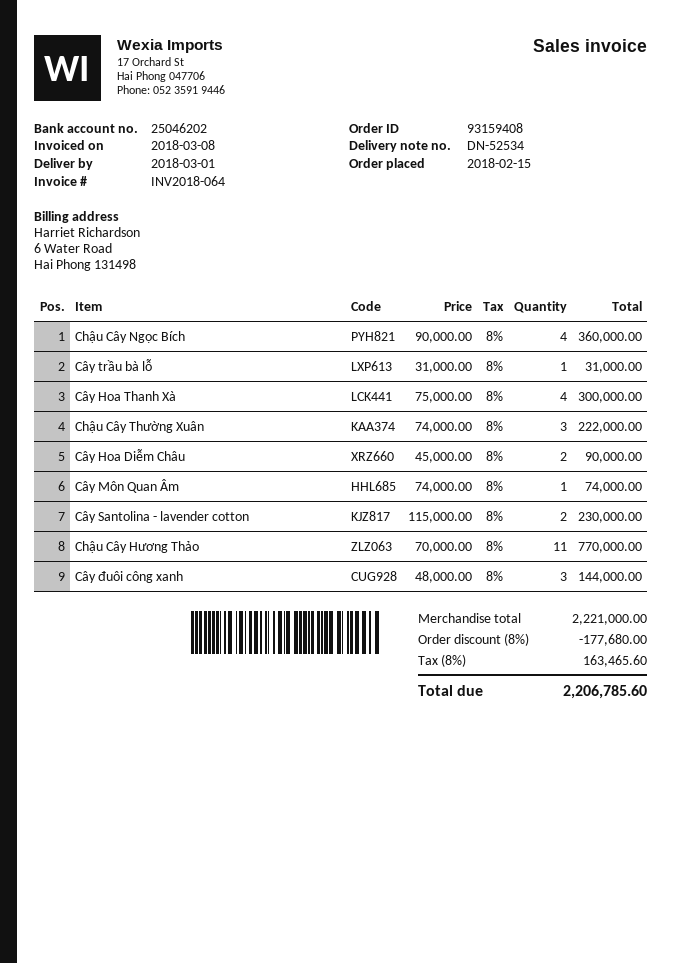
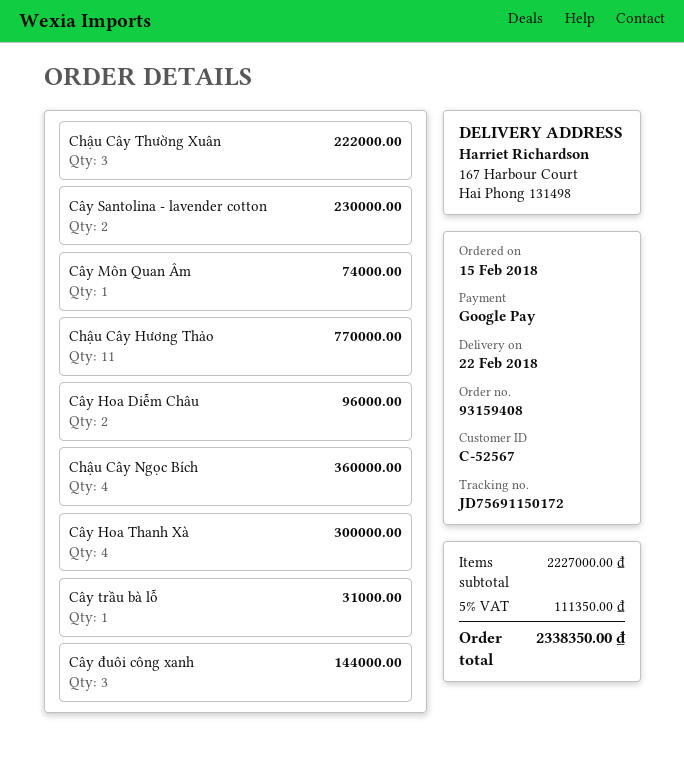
delivery date: 2018-03-01 -> 2018-02-22
Cây Hoa Diễm Châu: 2 for 90000.00 -> 2 for 96000.00
subtotal: 2221000.00 -> 2227000.00
discount: 8% = 177680.00 -> none
tax: 8% = 163465.60 -> 5% = 111350.00
total: 2206785.60 -> 2338350.00

